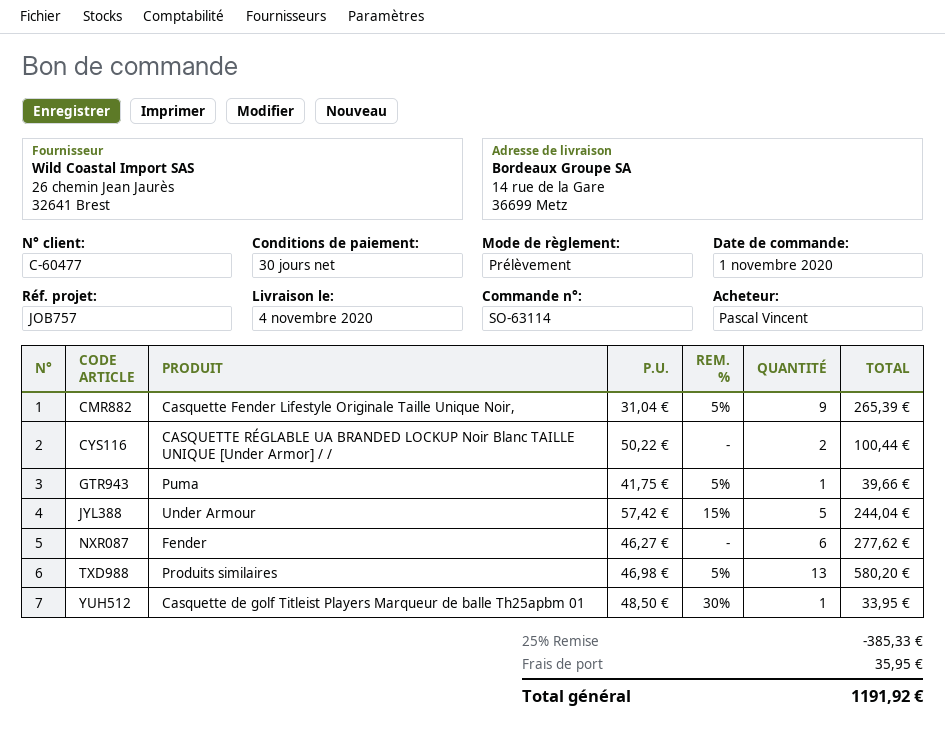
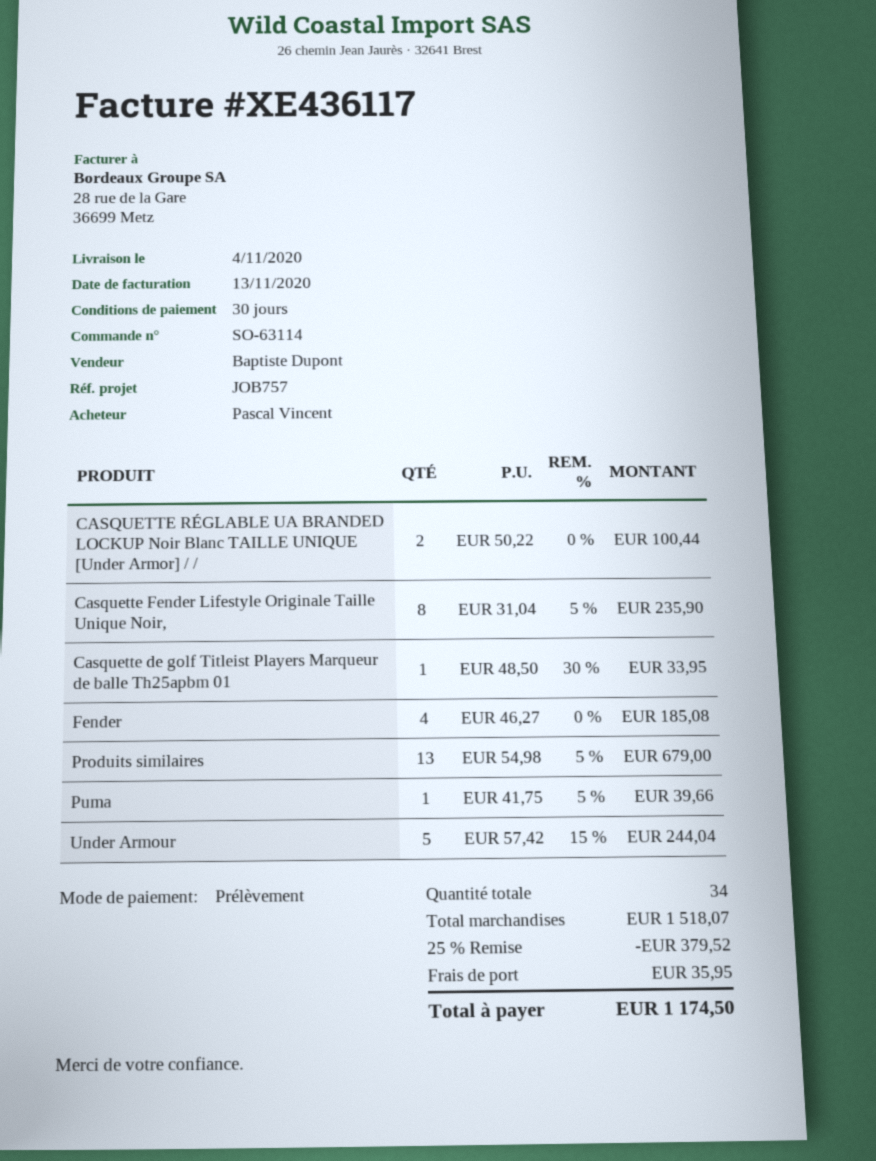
Casquette Fender Lifestyle Originale Taille Unique Noir,: 9 x 31.04 - 5% = 265.39 -> 8 x 31.04 - 5% = 235.90
Fender: 6 x 46.27 = 277.62 -> 4 x 46.27 = 185.08
Produits similaires: 13 x 46.98 - 5% = 580.20 -> 13 x 54.98 - 5% = 679.00
discount: 25% = 385.33 -> 25% = 379.52
total: 1191.92 -> 1174.50

